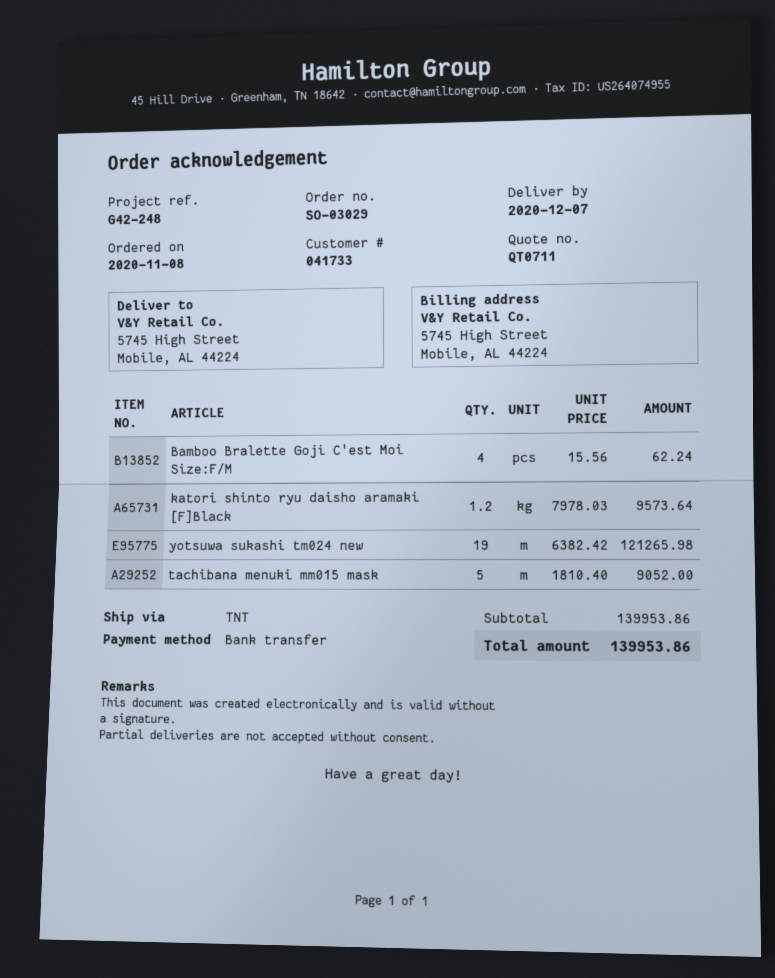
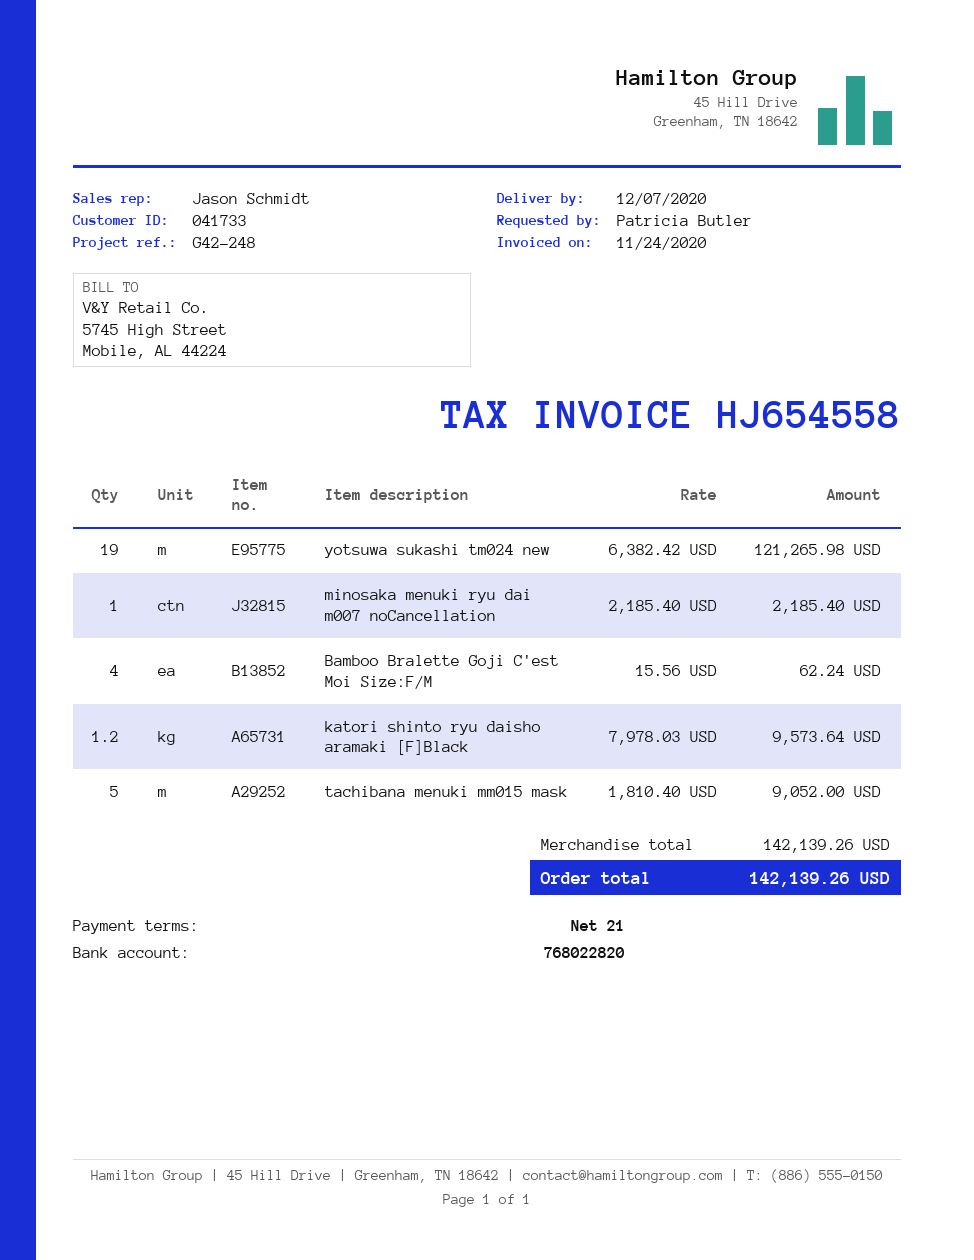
minosaka menuki ryu dai m007 noCancellation: none -> 1 x 2185.40 = 2185.40
subtotal: 139953.86 -> 142139.26
total: 139953.86 -> 142139.26

